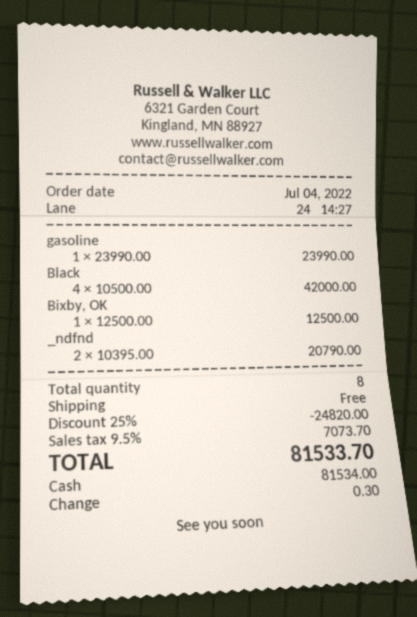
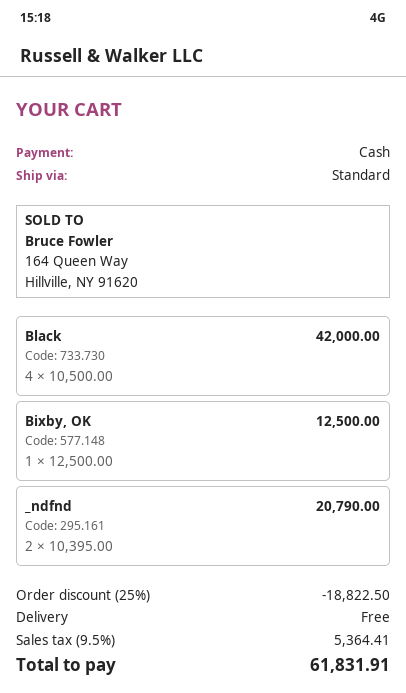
gasoline: 1 x 23990.00 = 23990.00 -> none
discount: 25% = 24820.00 -> 25% = 18822.50
tax: 9.5% = 7073.70 -> 9.5% = 5364.41
total: 81533.70 -> 61831.91

